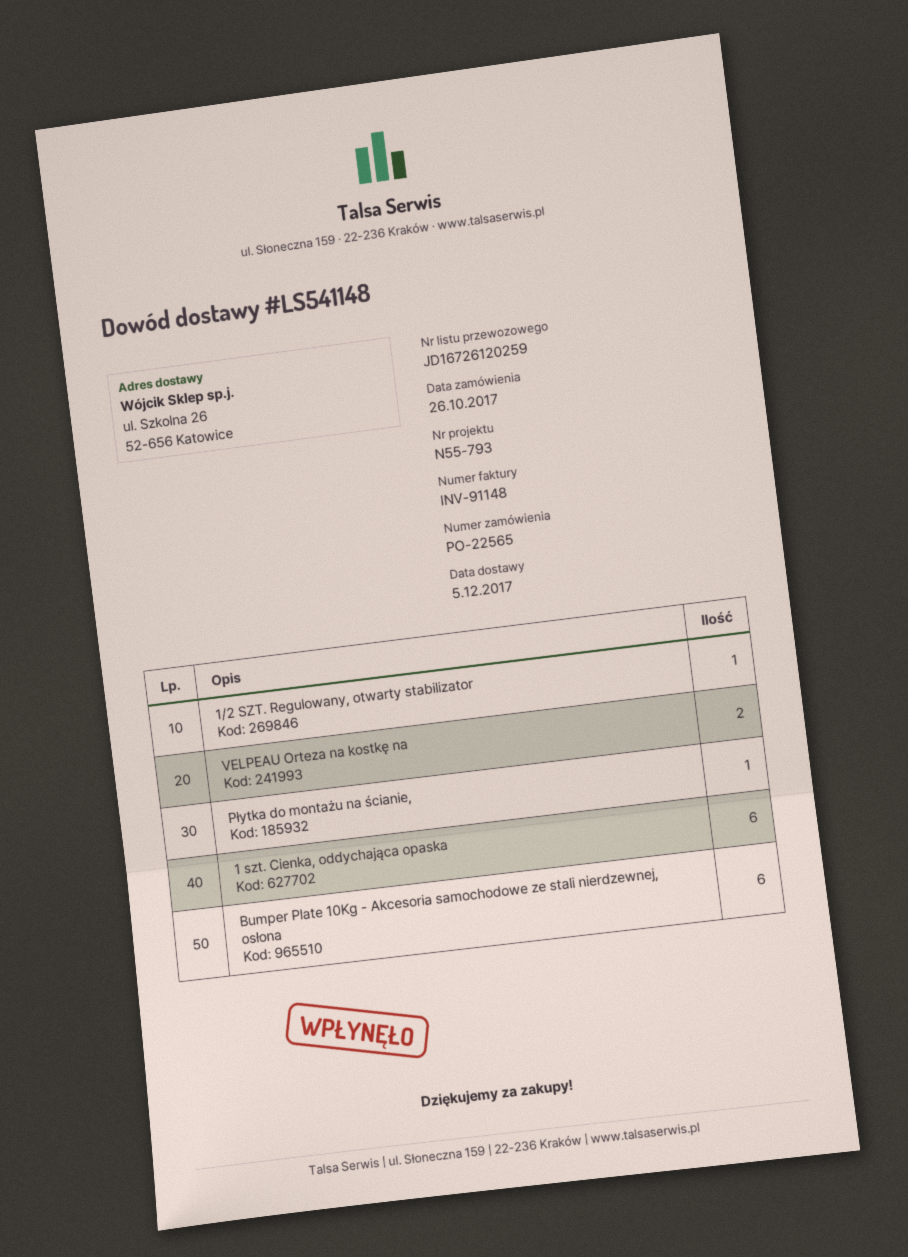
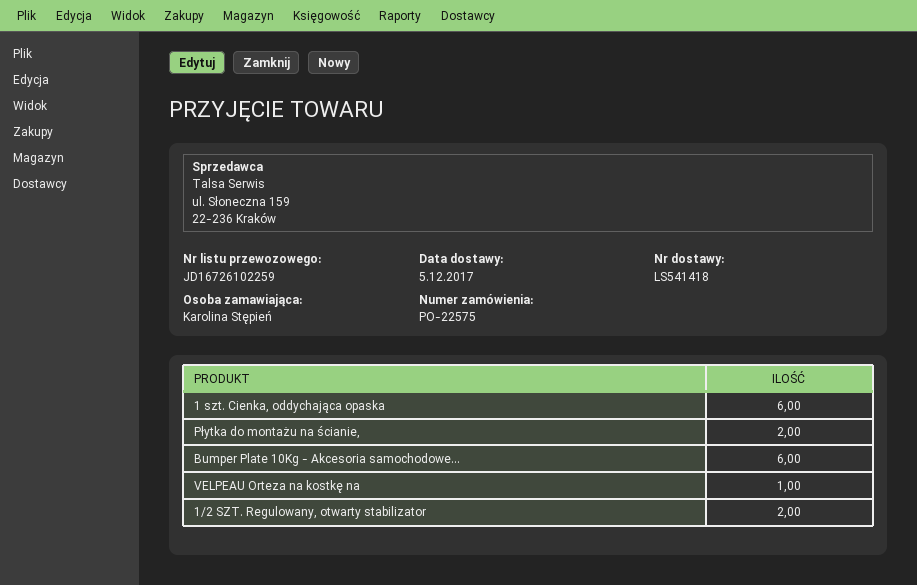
order number: PO-22565 -> PO-22575
delivery note number: LS541148 -> LS541418
tracking number: JD16726120259 -> JD16726102259
1/2 SZT. Regulowany, otwarty stabilizator: 1 -> 2
VELPEAU Orteza na kostkę na: 2 -> 1
Płytka do montażu na ścianie,: 1 -> 2

